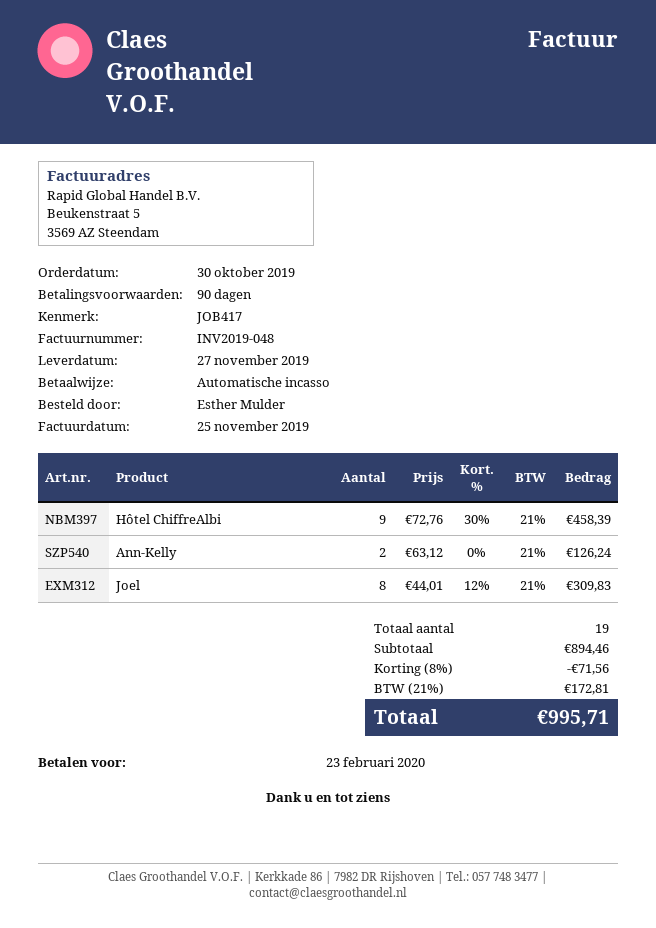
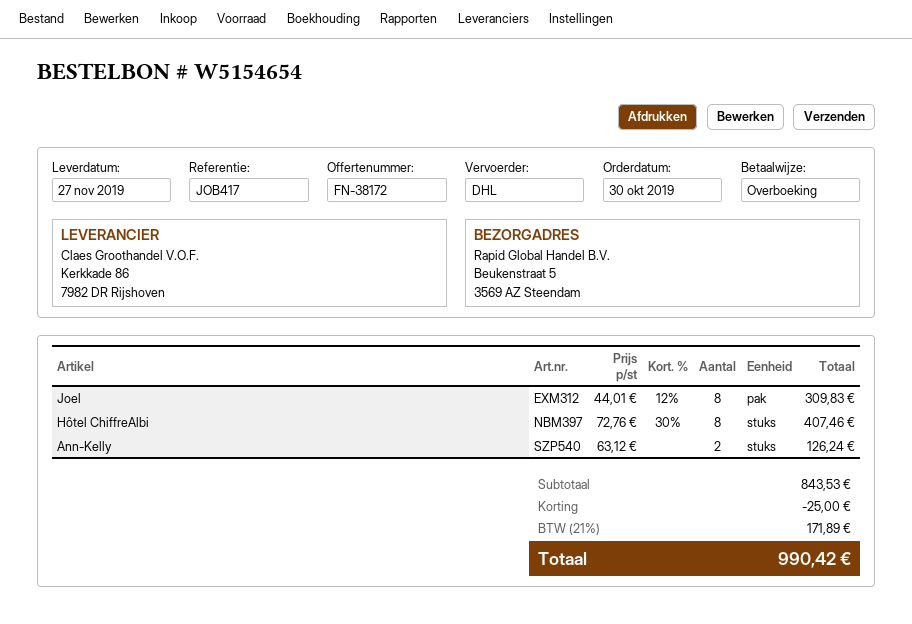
payment method: direct debit -> bank transfer
Hôtel ChiffreAlbi: 9 x 72.76 - 30% = 458.39 -> 8 x 72.76 - 30% = 407.46
subtotal: 894.46 -> 843.53
discount: 71.56 -> 25.00
tax: 21% = 172.81 -> 21% = 171.89
total: 995.71 -> 990.42

